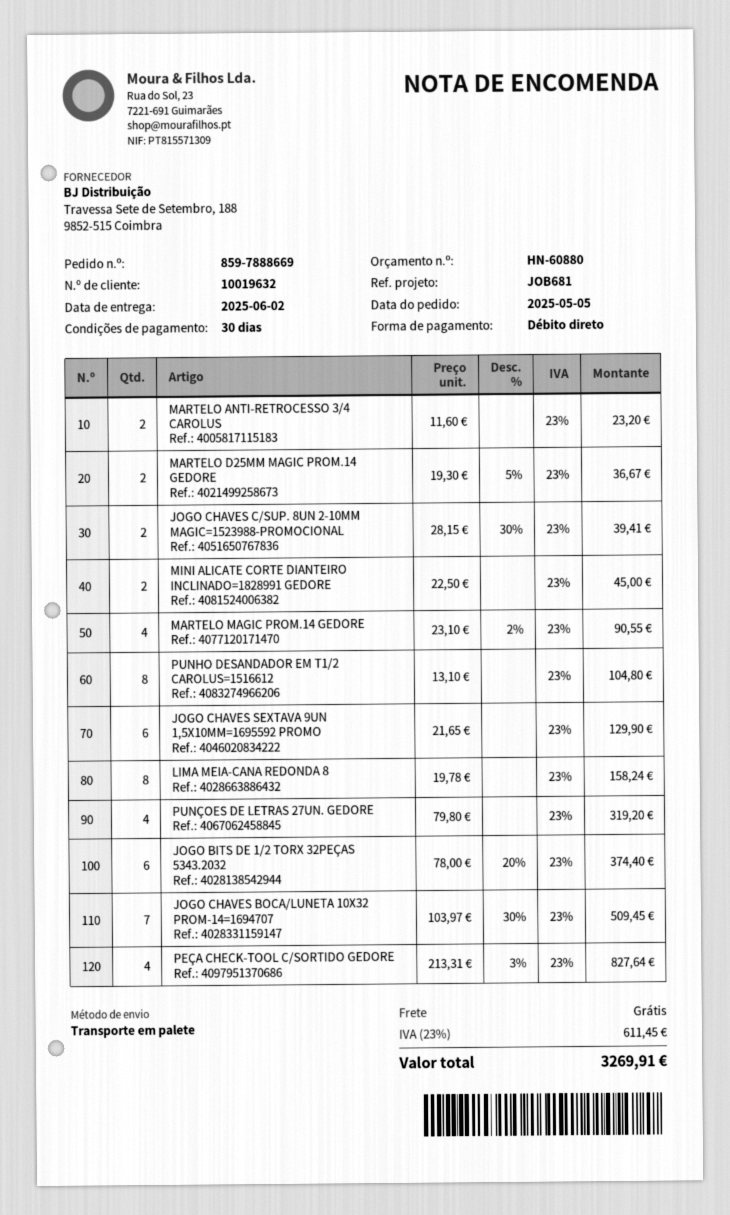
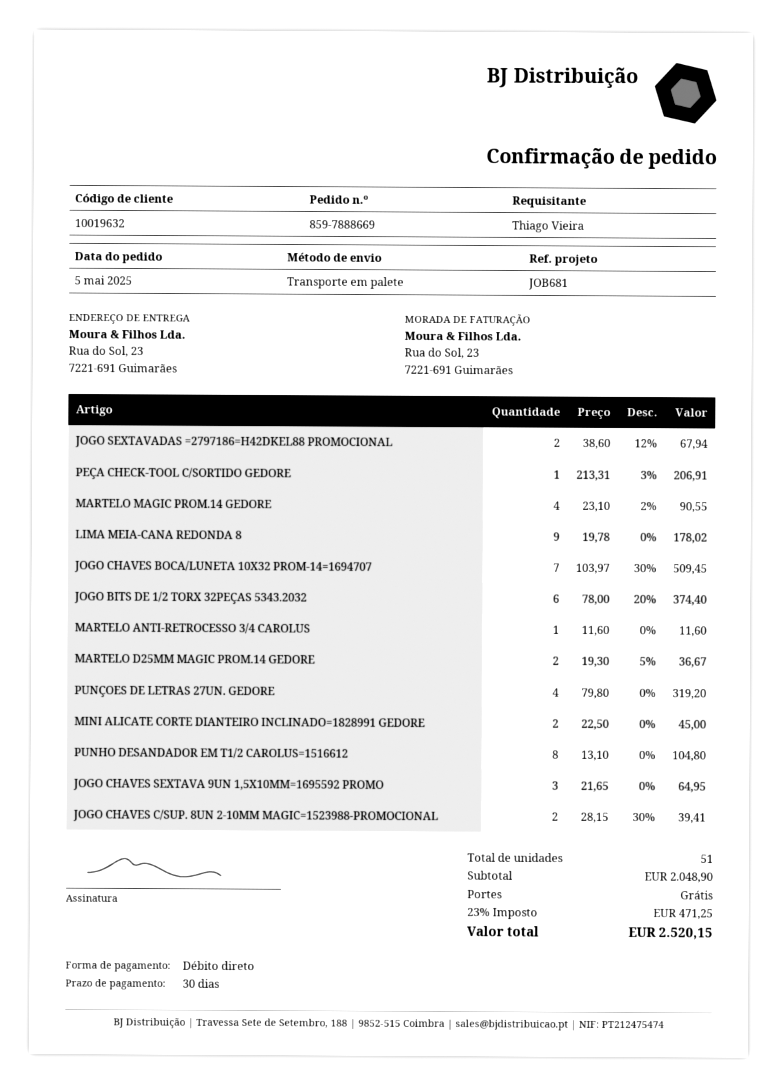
MARTELO ANTI-RETROCESSO 3/4 CAROLUS: 2 x 11.60 = 23.20 -> 1 x 11.60 = 11.60
JOGO CHAVES SEXTAVA 9UN 1,5X10MM=1695592 PROMO: 6 x 21.65 = 129.90 -> 3 x 21.65 = 64.95
LIMA MEIA-CANA REDONDA 8: 8 x 19.78 = 158.24 -> 9 x 19.78 = 178.02
PEÇA CHECK-TOOL C/SORTIDO GEDORE: 4 x 213.31 - 3% = 827.64 -> 1 x 213.31 - 3% = 206.91
JOGO SEXTAVADAS =2797186=H42DKEL88 PROMOCIONAL: none -> 2 x 38.60 - 12% = 67.94
tax: 23% = 611.45 -> 23% = 471.25
total: 3269.91 -> 2520.15

